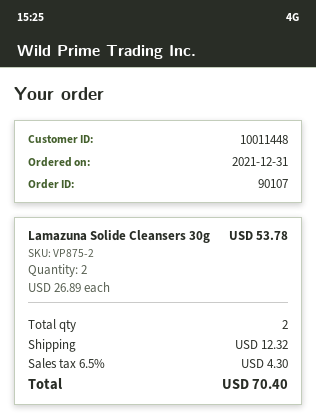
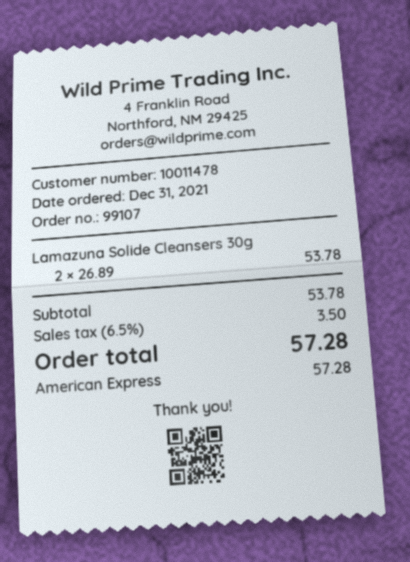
order number: 90107 -> 99107
customer number: 10011448 -> 10011478
shipping: 12.32 -> none
tax: 6.5% = 4.30 -> 6.5% = 3.50
total: 70.40 -> 57.28

